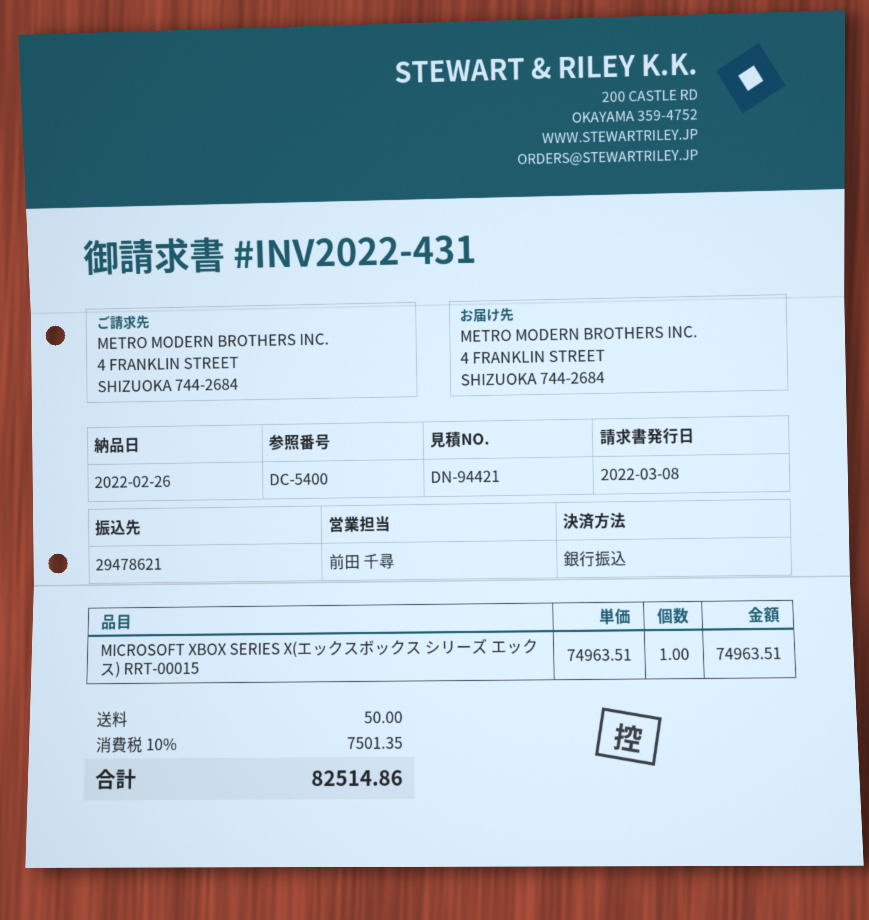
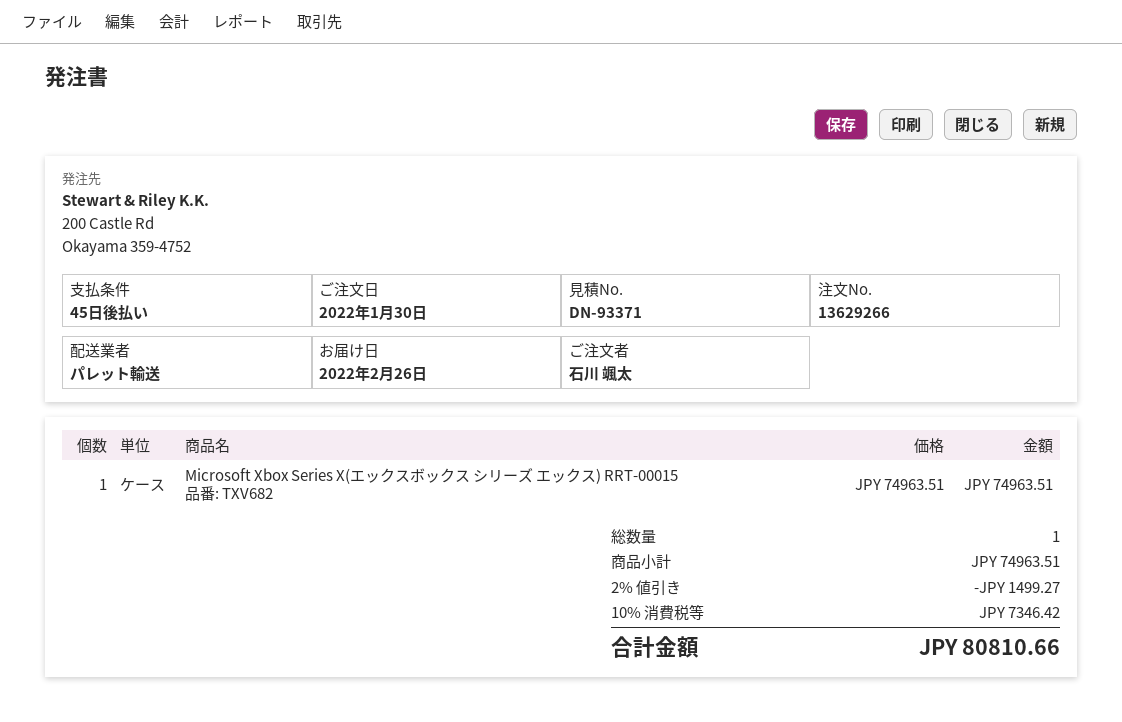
quote number: DN-94421 -> DN-93371
discount: none -> 2% = 1499.27
shipping: 50.00 -> none
tax: 10% = 7501.35 -> 10% = 7346.42
total: 82514.86 -> 80810.66

